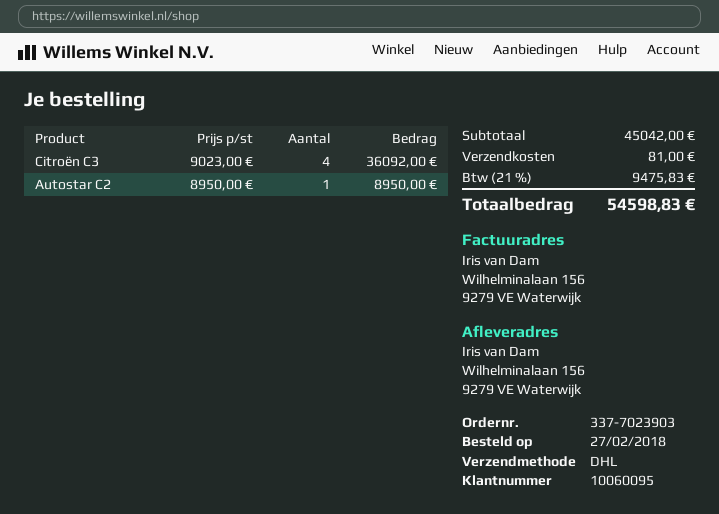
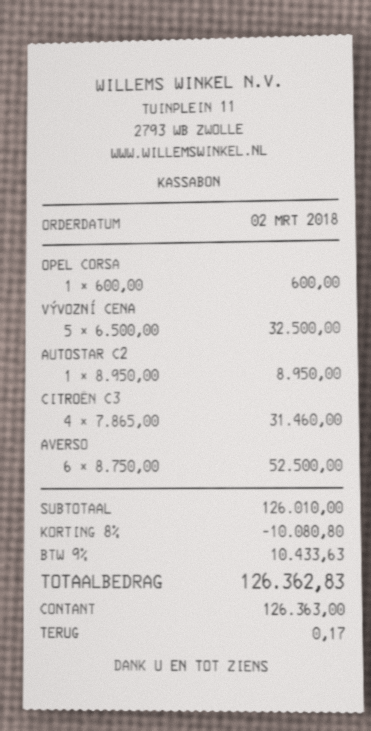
order date: 2018-02-27 -> 2018-03-02
Citroën C3: 4 x 9023.00 = 36092.00 -> 4 x 7865.00 = 31460.00
OPEL CORSA: none -> 1 x 600.00 = 600.00
VÝVOZNÍ CENA: none -> 5 x 6500.00 = 32500.00
AVERSO: none -> 6 x 8750.00 = 52500.00
subtotal: 45042.00 -> 126010.00
discount: none -> 8% = 10080.80
shipping: 81.00 -> none
tax: 21% = 9475.83 -> 9% = 10433.63
total: 54598.83 -> 126362.83

